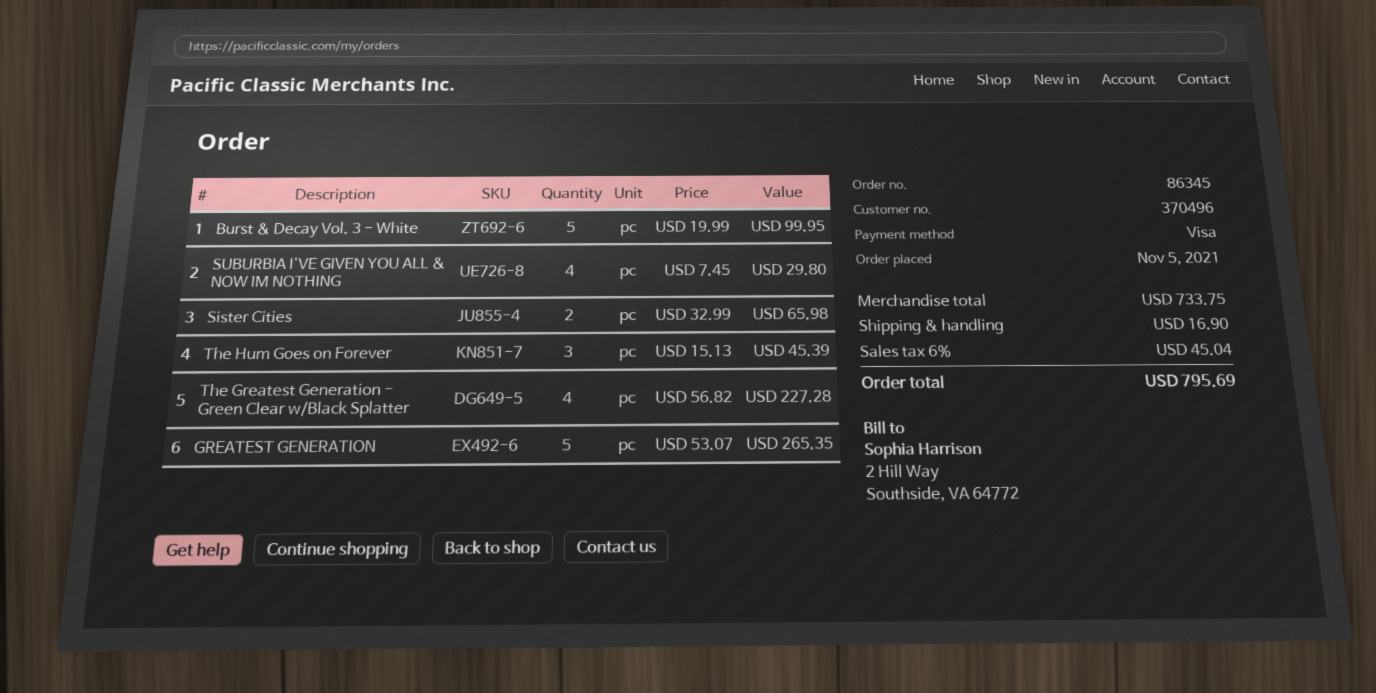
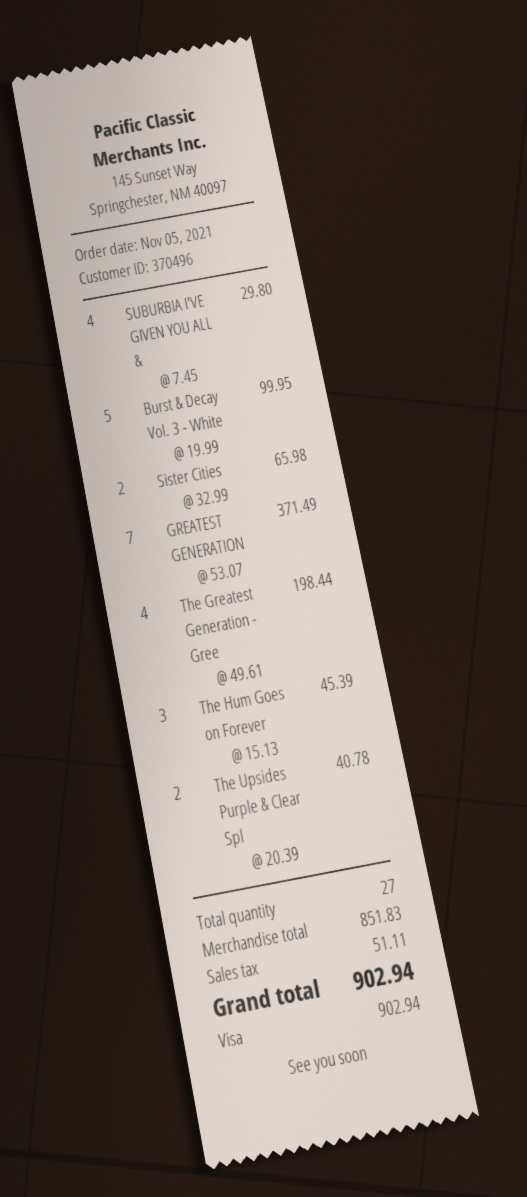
The Greatest Generation - Green Clear w/Black Splatter: 4 x 56.82 = 227.28 -> 4 x 49.61 = 198.44
GREATEST GENERATION: 5 x 53.07 = 265.35 -> 7 x 53.07 = 371.49
The Upsides Purple & Clear Spl: none -> 2 x 20.39 = 40.78
subtotal: 733.75 -> 851.83
shipping: 16.90 -> none
tax: 45.04 -> 51.11
total: 795.69 -> 902.94

